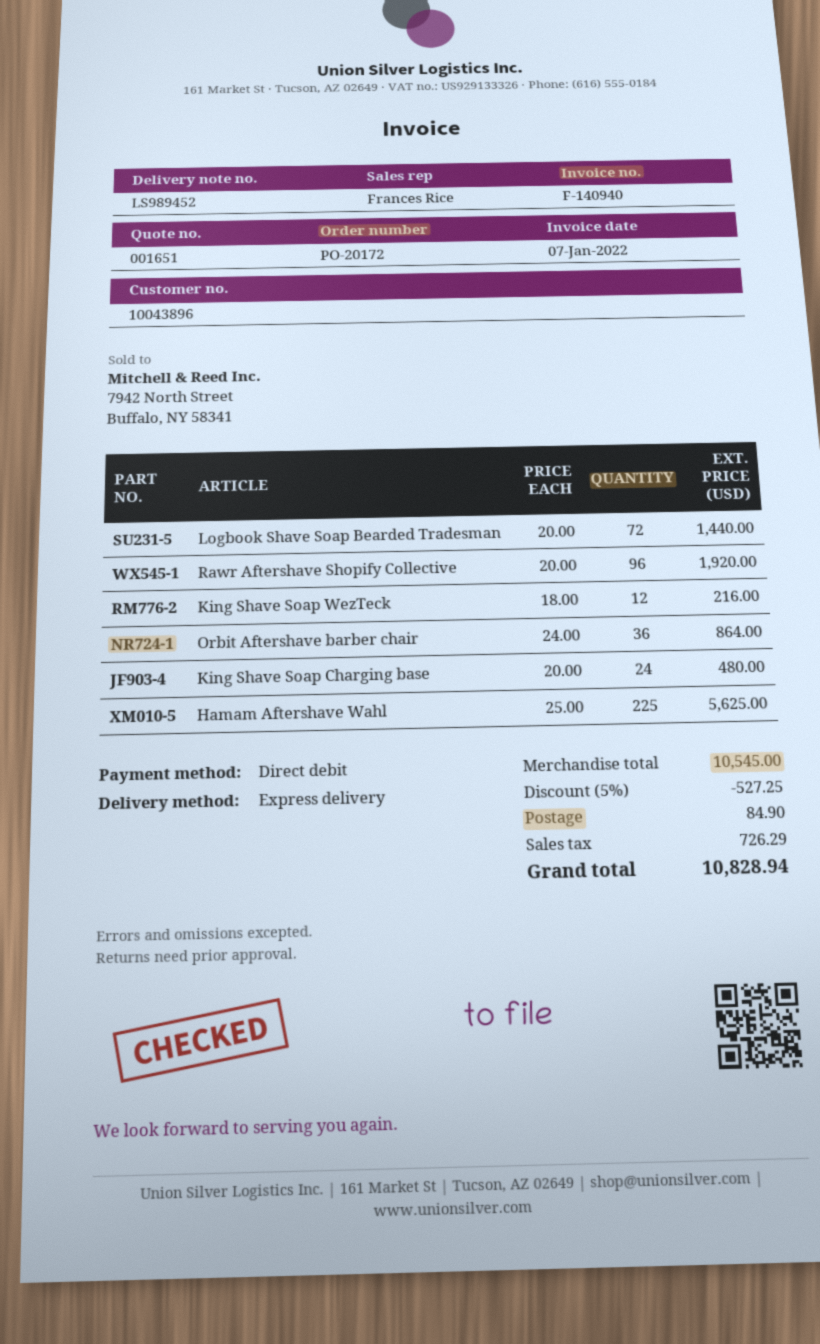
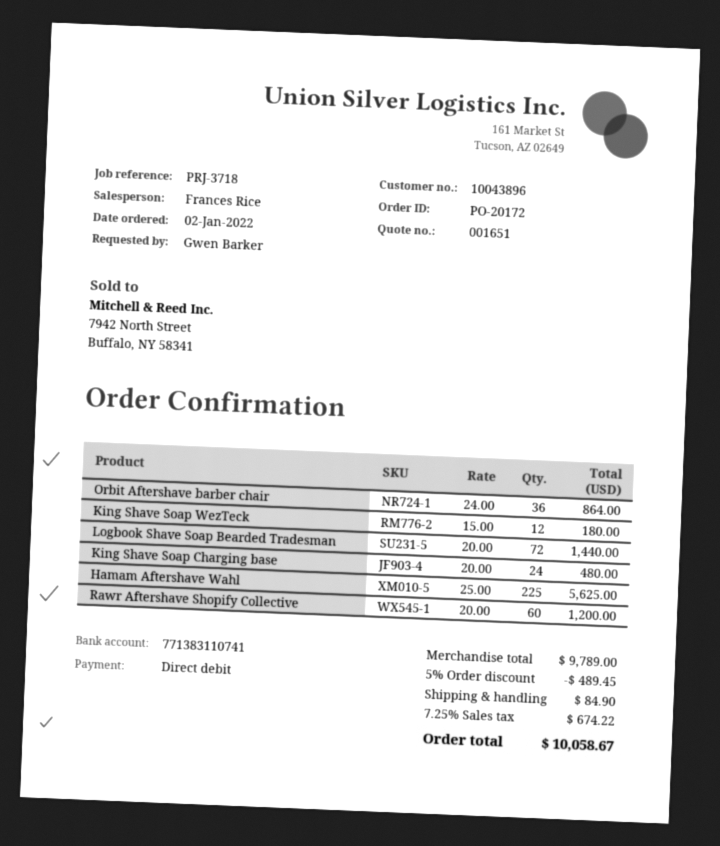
Rawr Aftershave Shopify Collective: 96 x 20.00 = 1920.00 -> 60 x 20.00 = 1200.00
King Shave Soap WezTeck: 12 x 18.00 = 216.00 -> 12 x 15.00 = 180.00
subtotal: 10545.00 -> 9789.00
discount: 5% = 527.25 -> 5% = 489.45
tax: 726.29 -> 674.22
total: 10828.94 -> 10058.67

